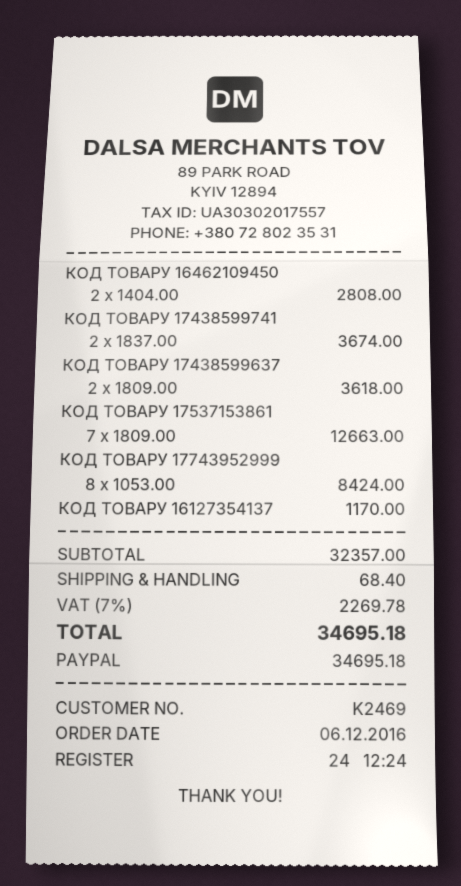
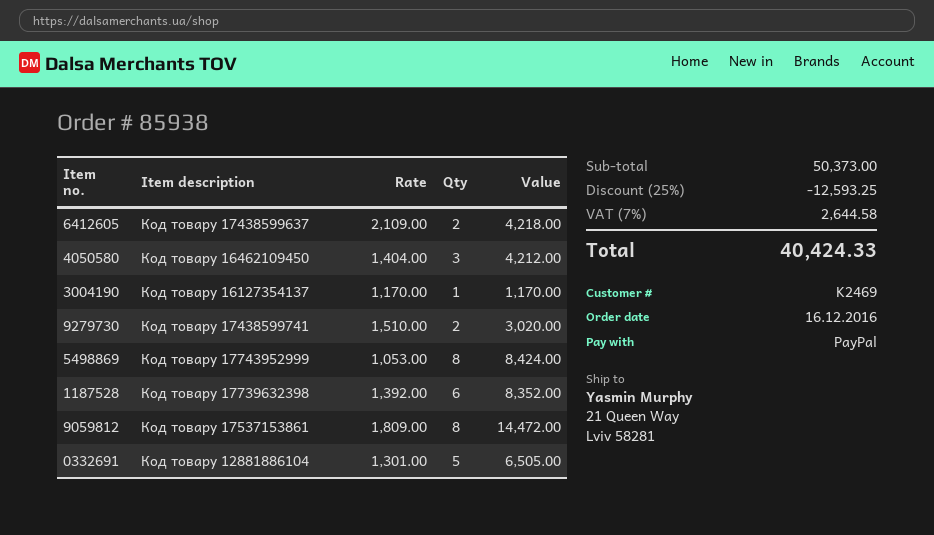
order date: 2016-12-06 -> 2016-12-16
КОД ТОВАРУ 16462109450: 2 x 1404.00 = 2808.00 -> 3 x 1404.00 = 4212.00
КОД ТОВАРУ 17438599741: 2 x 1837.00 = 3674.00 -> 2 x 1510.00 = 3020.00
КОД ТОВАРУ 17438599637: 2 x 1809.00 = 3618.00 -> 2 x 2109.00 = 4218.00
КОД ТОВАРУ 17537153861: 7 x 1809.00 = 12663.00 -> 8 x 1809.00 = 14472.00
Код товару 17739632398: none -> 6 x 1392.00 = 8352.00
Код товару 12881886104: none -> 5 x 1301.00 = 6505.00
subtotal: 32357.00 -> 50373.00
discount: none -> 25% = 12593.25
shipping: 68.40 -> none
tax: 7% = 2269.78 -> 7% = 2644.58
total: 34695.18 -> 40424.33

